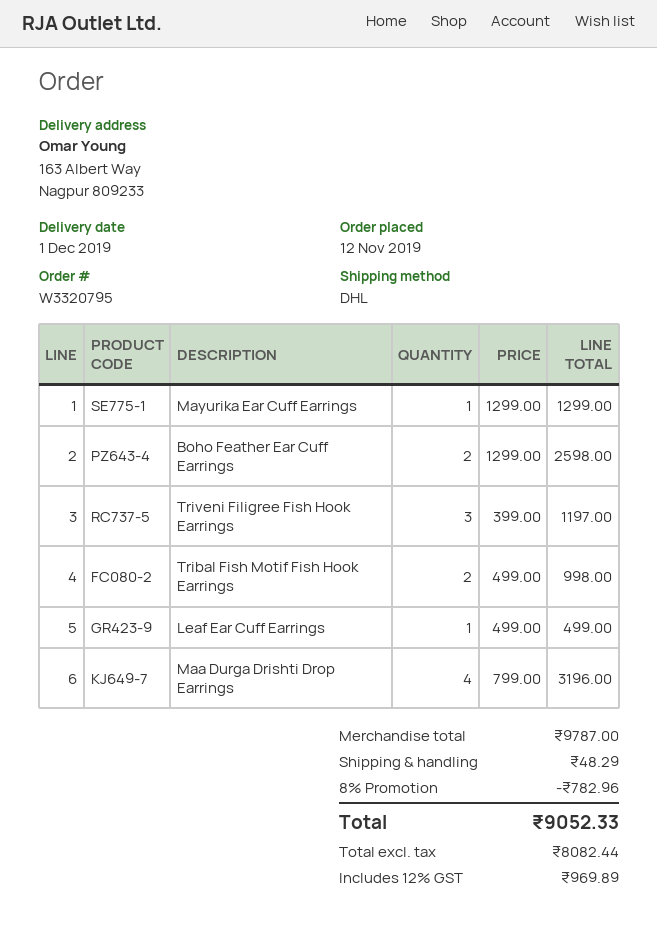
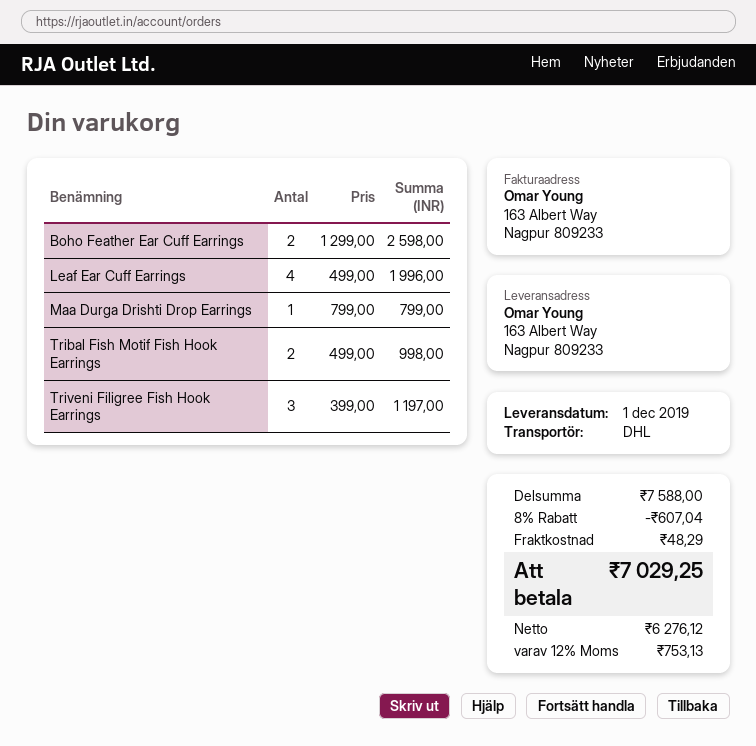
Mayurika Ear Cuff Earrings: 1 x 1299.00 = 1299.00 -> none
Leaf Ear Cuff Earrings: 1 x 499.00 = 499.00 -> 4 x 499.00 = 1996.00
Maa Durga Drishti Drop Earrings: 4 x 799.00 = 3196.00 -> 1 x 799.00 = 799.00
subtotal: 9787.00 -> 7588.00
discount: 8% = 782.96 -> 8% = 607.04
net: 8082.44 -> 6276.12
tax: 12% = 969.89 -> 12% = 753.13
total: 9052.33 -> 7029.25

